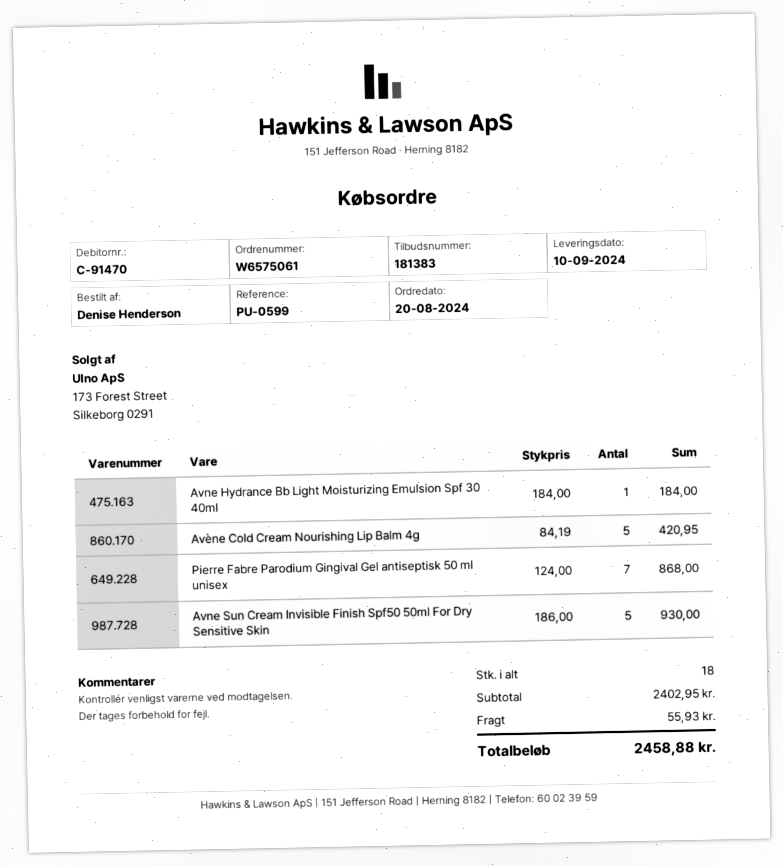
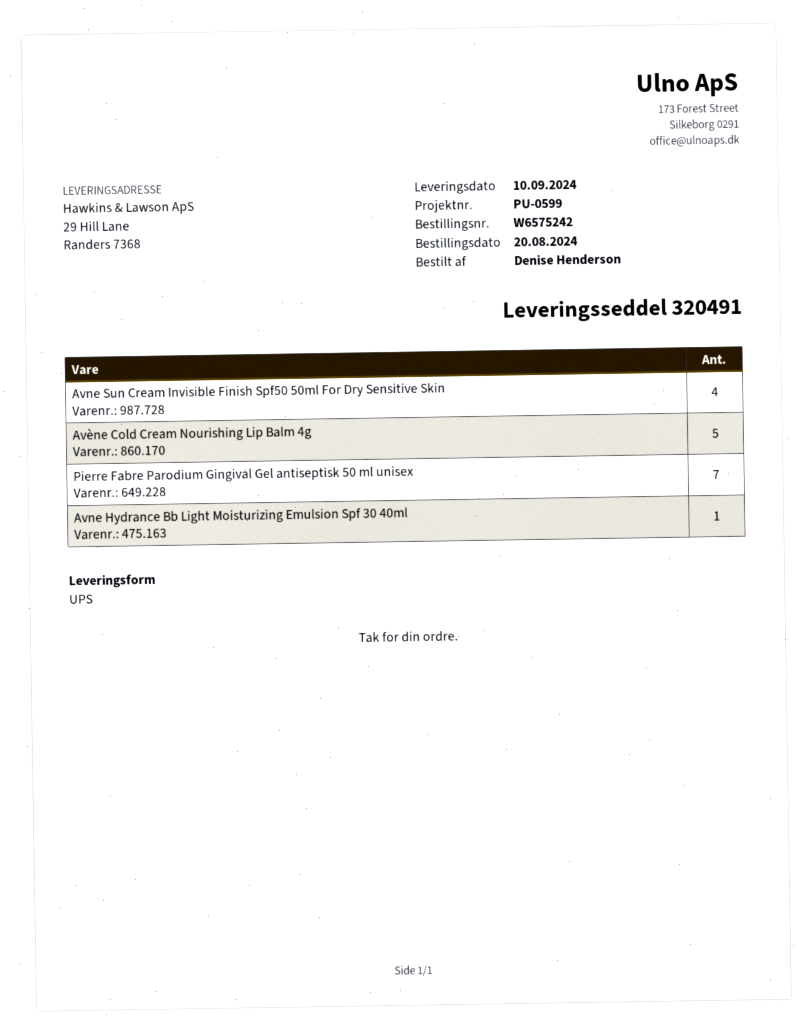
order number: W6575061 -> W6575242
Avne Sun Cream Invisible Finish Spf50 50ml For Dry Sensitive Skin: 5 -> 4

